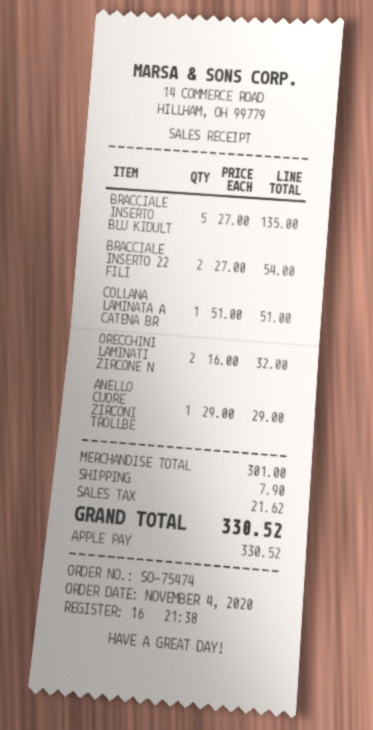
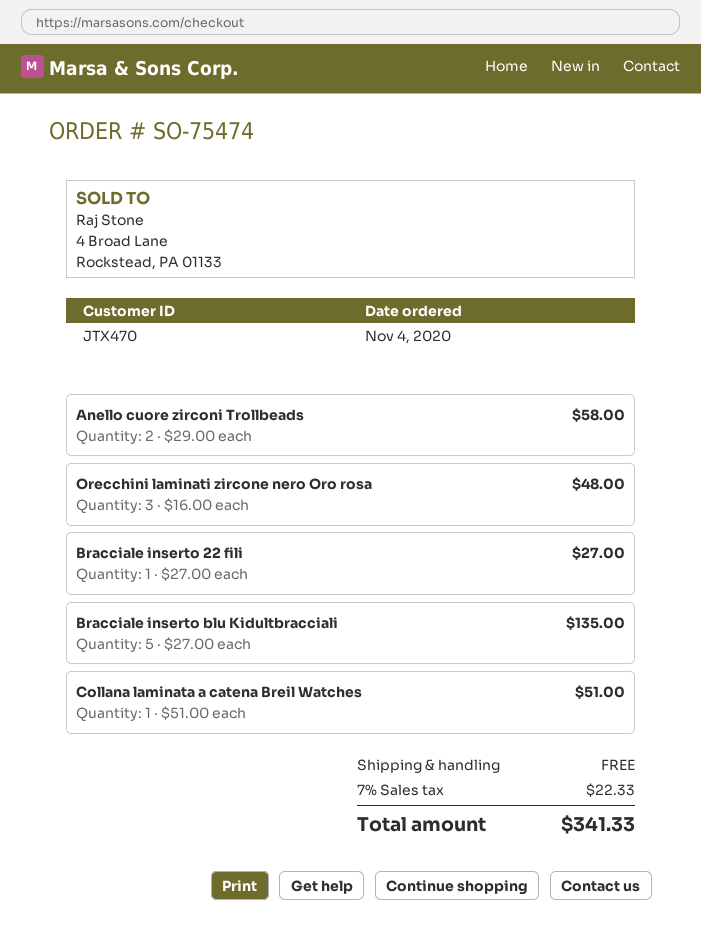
BRACCIALE INSERTO 22 FILI: 2 x 27.00 = 54.00 -> 1 x 27.00 = 27.00
ORECCHINI LAMINATI ZIRCONE N: 2 x 16.00 = 32.00 -> 3 x 16.00 = 48.00
ANELLO CUORE ZIRCONI TROLLBE: 1 x 29.00 = 29.00 -> 2 x 29.00 = 58.00
shipping: 7.90 -> 0.00
tax: 21.62 -> 22.33
total: 330.52 -> 341.33

